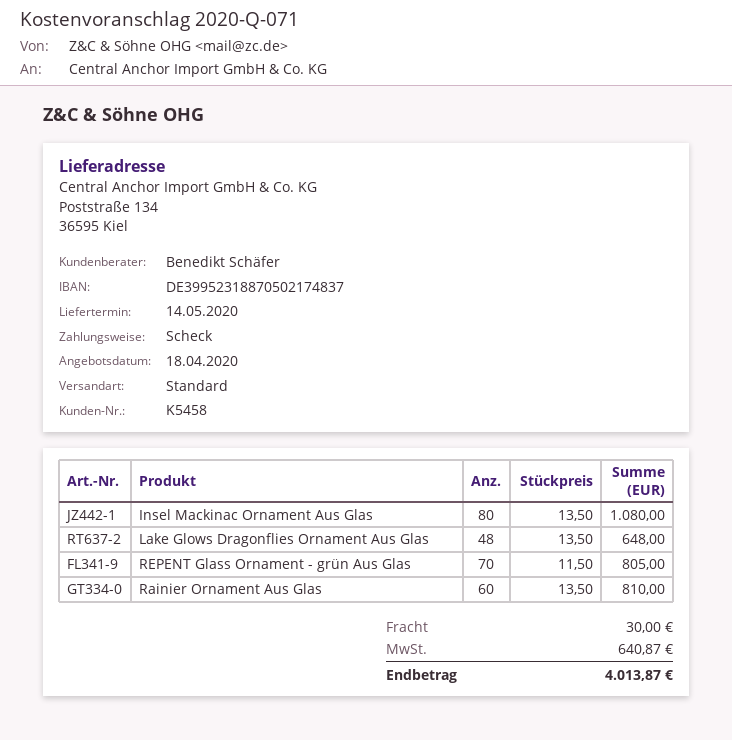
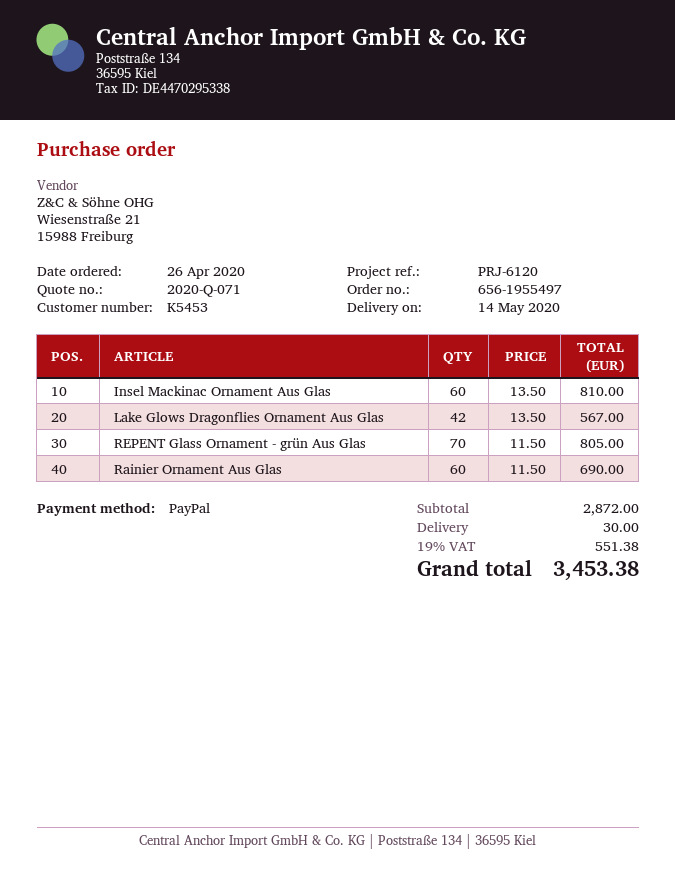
customer number: K5458 -> K5453
payment method: cheque -> PayPal
Insel Mackinac Ornament Aus Glas: 80 x 13.50 = 1080.00 -> 60 x 13.50 = 810.00
Lake Glows Dragonflies Ornament Aus Glas: 48 x 13.50 = 648.00 -> 42 x 13.50 = 567.00
Rainier Ornament Aus Glas: 60 x 13.50 = 810.00 -> 60 x 11.50 = 690.00
tax: 640.87 -> 551.38
total: 4013.87 -> 3453.38

